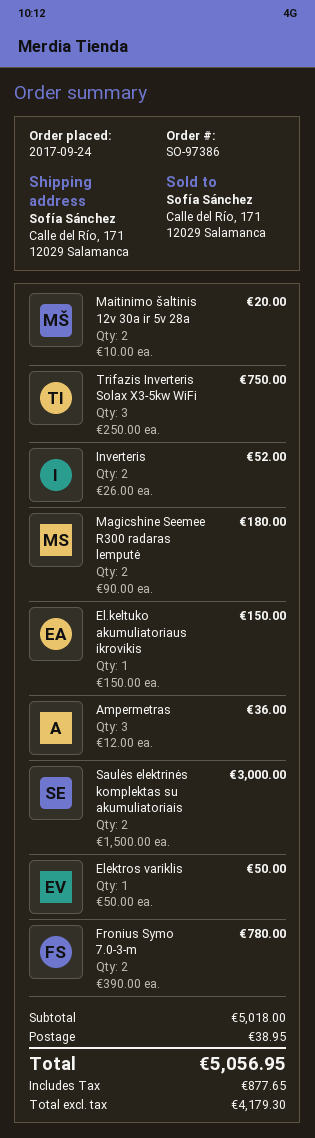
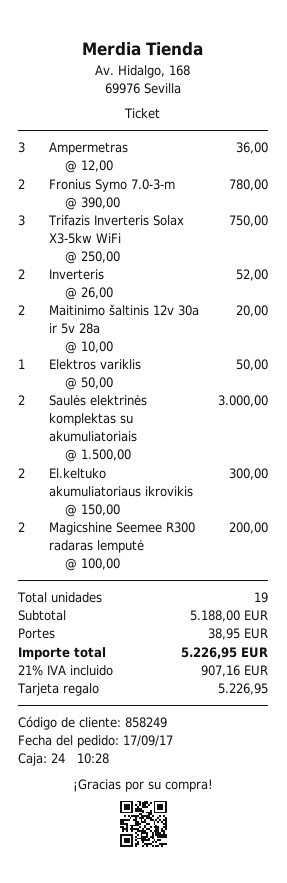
order date: 2017-09-24 -> 2017-09-17
Magicshine Seemee R300 radaras lemputė: 2 x 90.00 = 180.00 -> 2 x 100.00 = 200.00
El.keltuko akumuliatoriaus ikrovikis: 1 x 150.00 = 150.00 -> 2 x 150.00 = 300.00
subtotal: 5018.00 -> 5188.00
tax: 877.65 -> 907.16
total: 5056.95 -> 5226.95

